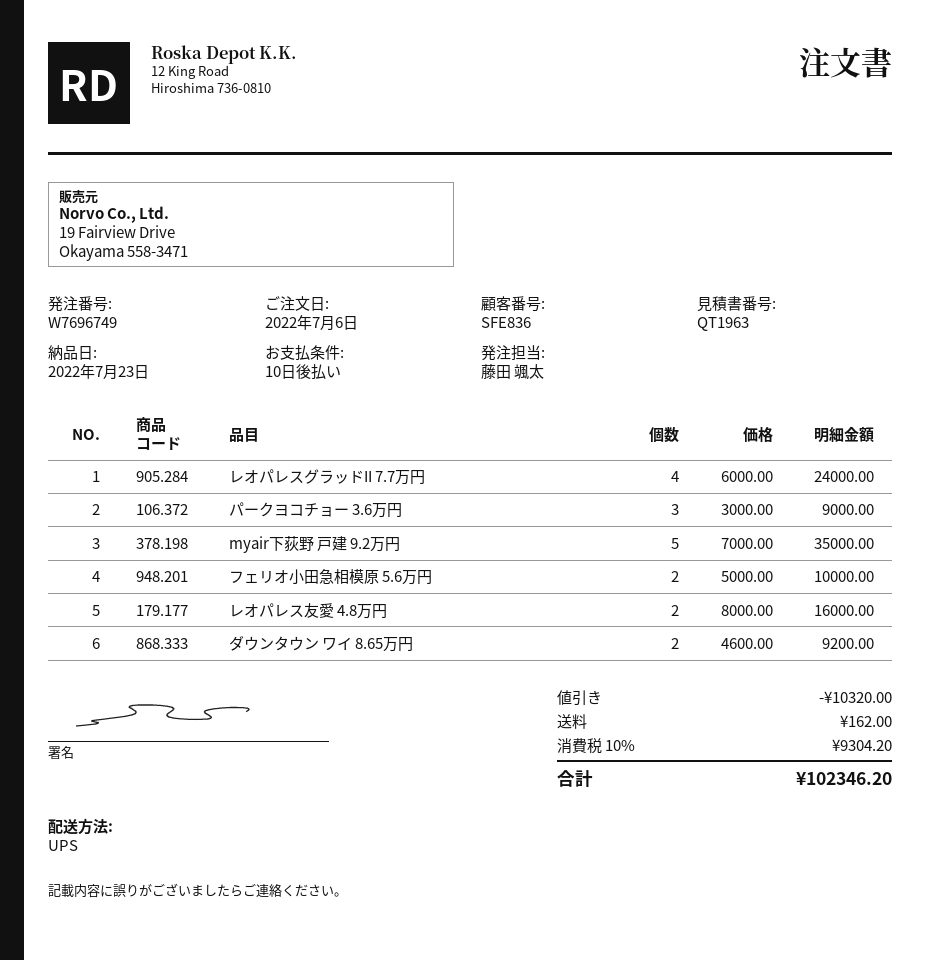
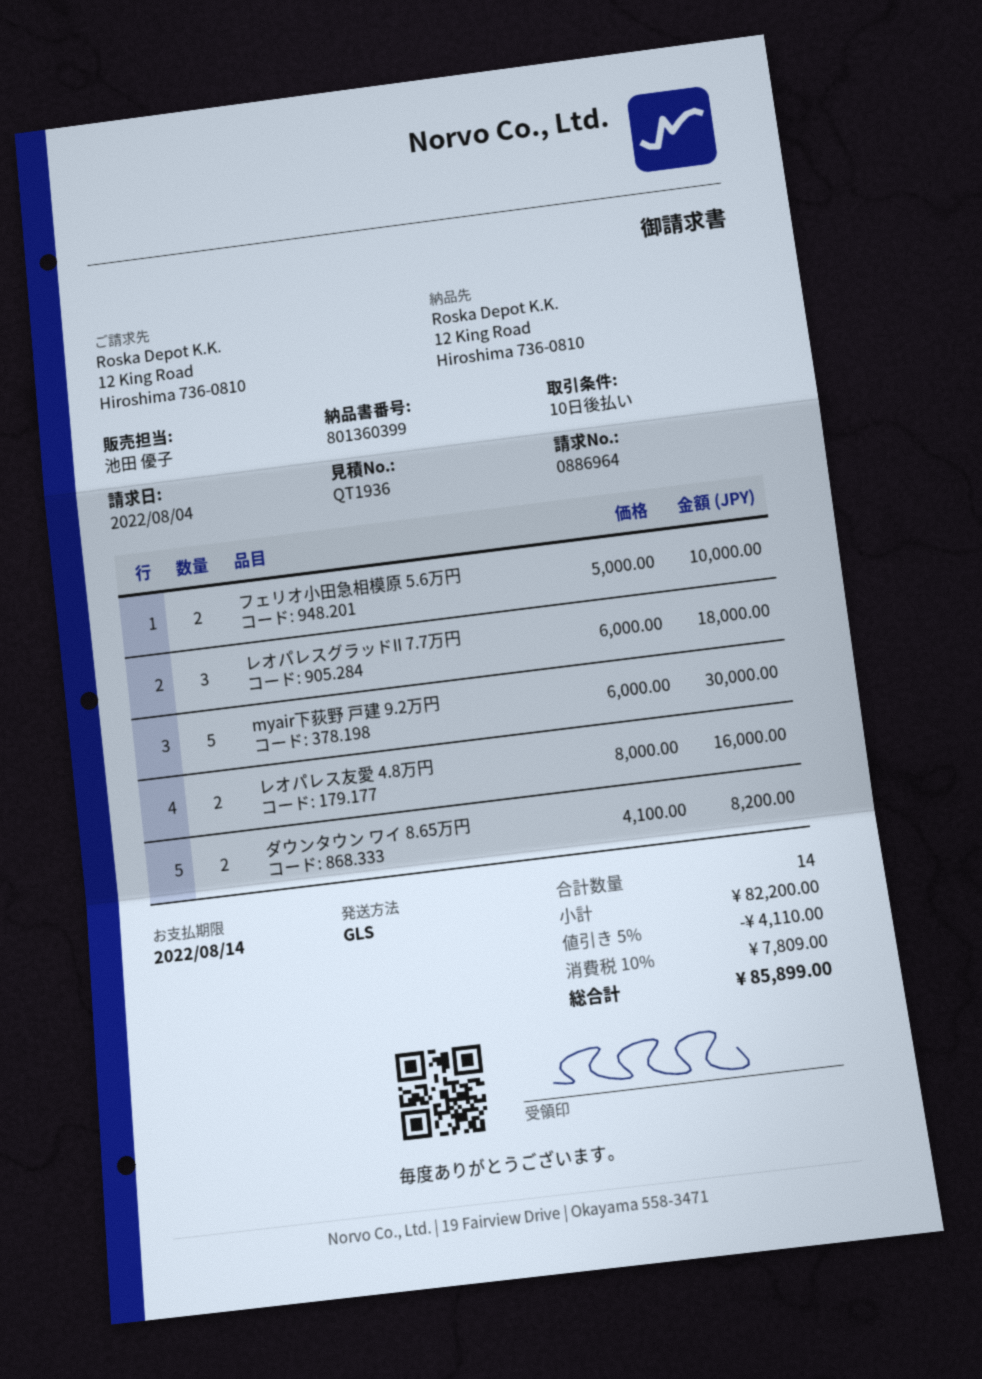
quote number: QT1963 -> QT1936
shipping method: UPS -> GLS
レオパレスグラッドII 7.7万円: 4 x 6000.00 = 24000.00 -> 3 x 6000.00 = 18000.00
パークヨコチョー 3.6万円: 3 x 3000.00 = 9000.00 -> none
myair下荻野 戸建 9.2万円: 5 x 7000.00 = 35000.00 -> 5 x 6000.00 = 30000.00
ダウンタウン ワイ 8.65万円: 2 x 4600.00 = 9200.00 -> 2 x 4100.00 = 8200.00
discount: 10320.00 -> 4110.00
shipping: 162.00 -> none
tax: 10% = 9304.20 -> 10% = 7809.00
total: 102346.20 -> 85899.00

